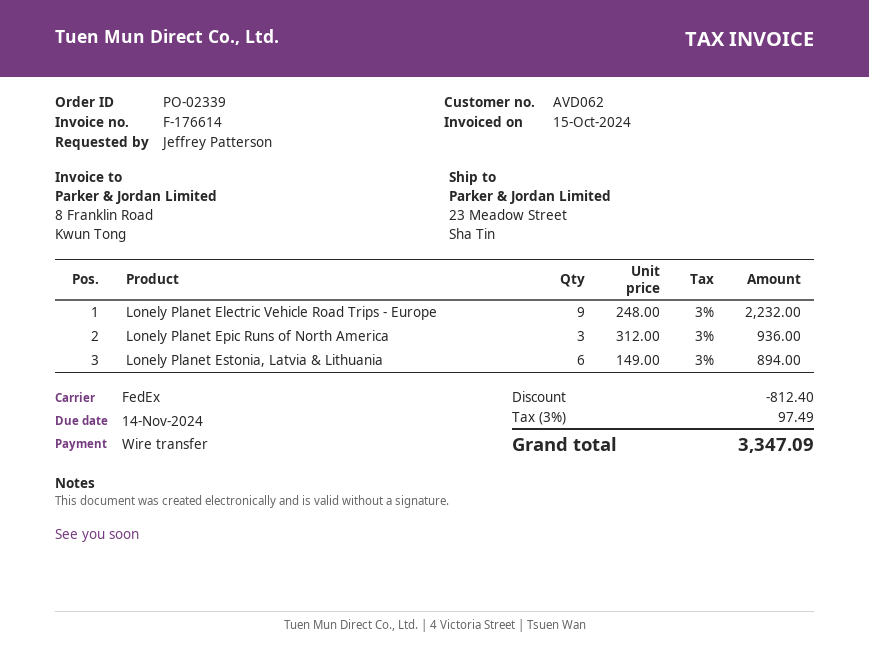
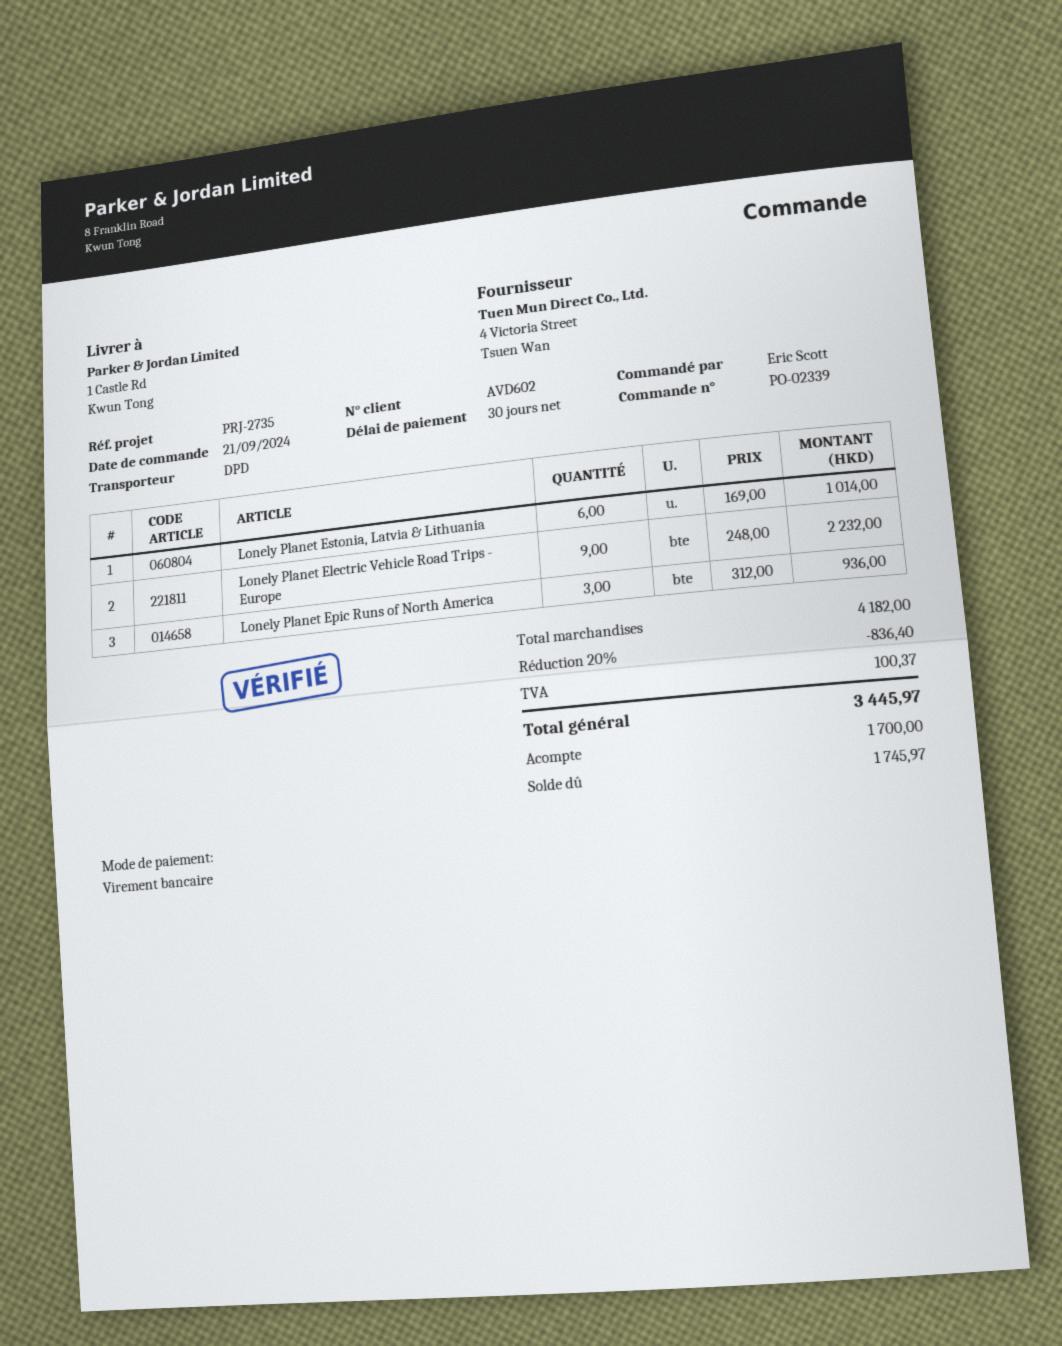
customer number: AVD062 -> AVD602
ordered by: Jeffrey Patterson -> Eric Scott
shipping method: FedEx -> DPD
ship to: 23 Meadow Street, Sha Tin -> 1 Castle Rd, Kwun Tong
Lonely Planet Estonia, Latvia & Lithuania: 6 x 149.00 = 894.00 -> 6 x 169.00 = 1014.00
discount: 812.40 -> 836.40
tax: 97.49 -> 100.37
total: 3347.09 -> 3445.97

